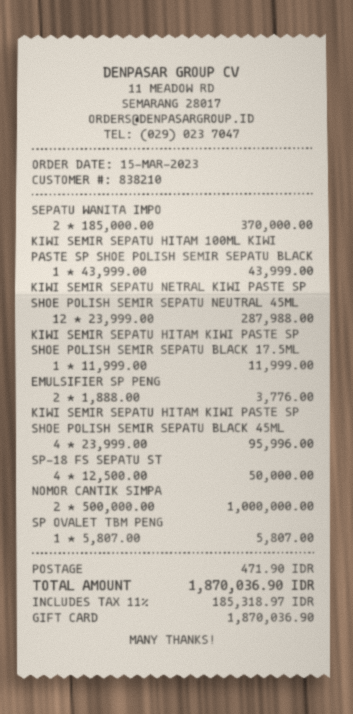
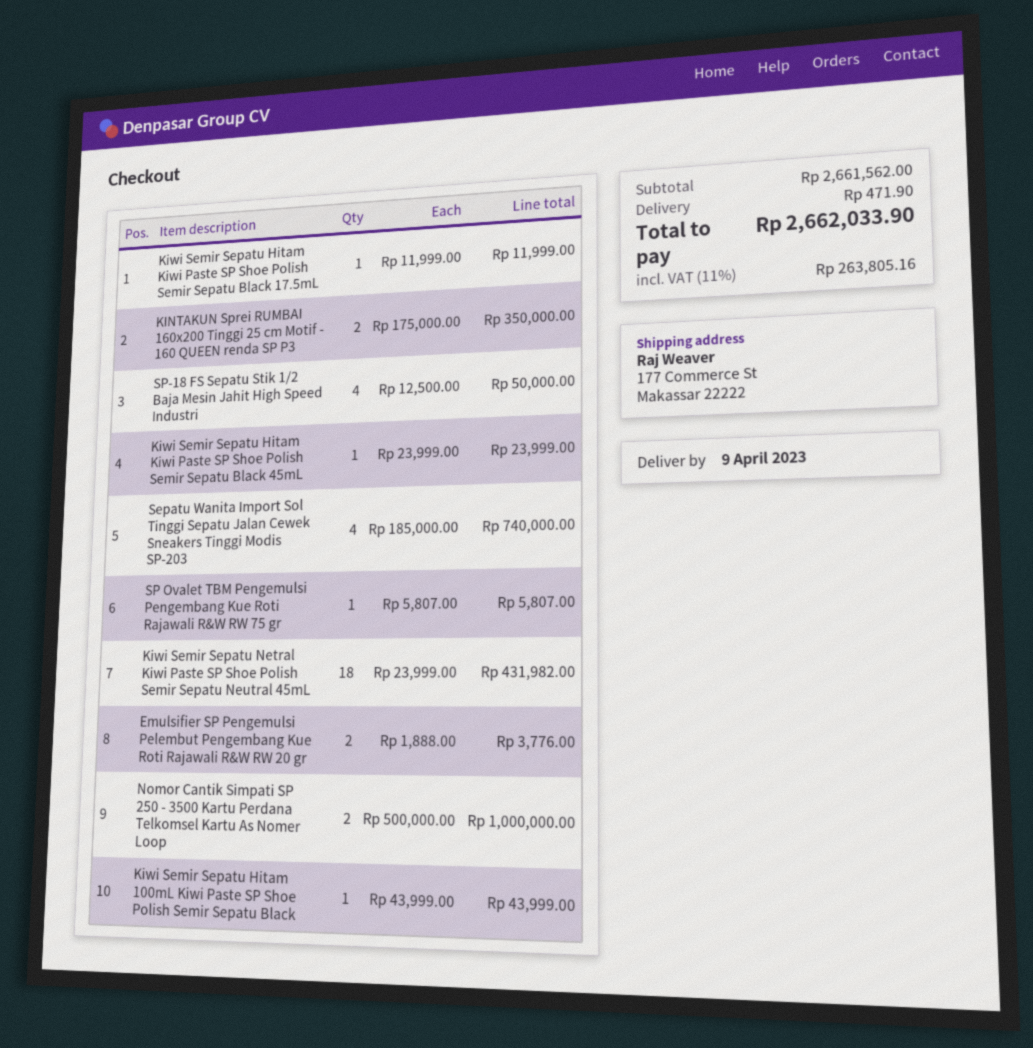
SEPATU WANITA IMPO: 2 x 185000.00 = 370000.00 -> 4 x 185000.00 = 740000.00
KIWI SEMIR SEPATU NETRAL KIWI PASTE SP SHOE POLISH SEMIR SEPATU NEUTRAL 45ML: 12 x 23999.00 = 287988.00 -> 18 x 23999.00 = 431982.00
KIWI SEMIR SEPATU HITAM KIWI PASTE SP SHOE POLISH SEMIR SEPATU BLACK 45ML: 4 x 23999.00 = 95996.00 -> 1 x 23999.00 = 23999.00
KINTAKUN Sprei RUMBAI 160x200 Tinggi 25 cm Motif - 160 QUEEN renda SP P3: none -> 2 x 175000.00 = 350000.00
tax: 11% = 185318.97 -> 11% = 263805.16
total: 1870036.90 -> 2662033.90

